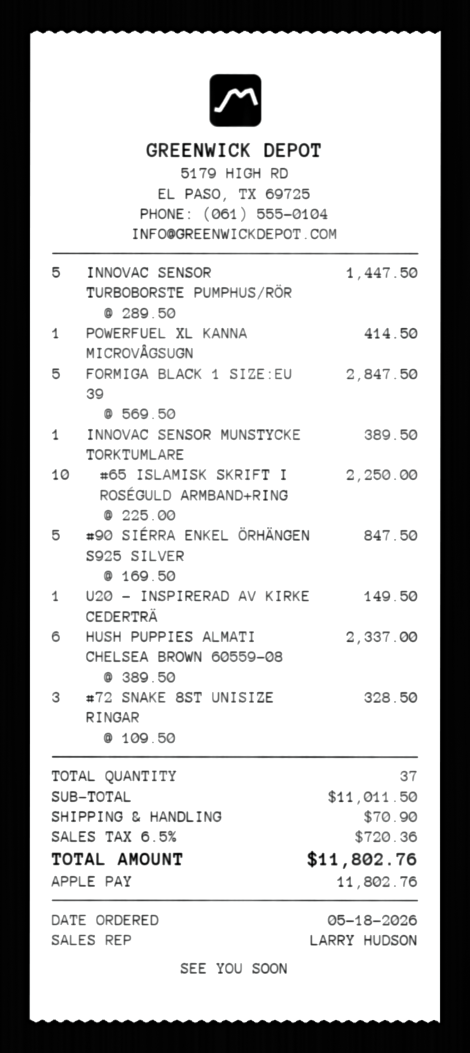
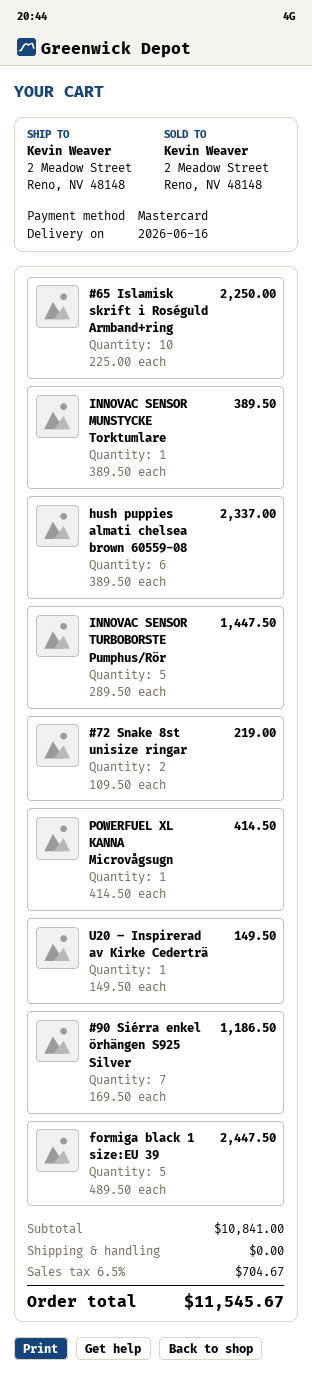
payment method: Apple Pay -> Mastercard
FORMIGA BLACK 1 SIZE:EU 39: 5 x 569.50 = 2847.50 -> 5 x 489.50 = 2447.50
#90 SIÉRRA ENKEL ÖRHÄNGEN S925 SILVER: 5 x 169.50 = 847.50 -> 7 x 169.50 = 1186.50
#72 SNAKE 8ST UNISIZE RINGAR: 3 x 109.50 = 328.50 -> 2 x 109.50 = 219.00
subtotal: 11011.50 -> 10841.00
shipping: 70.90 -> 0.00
tax: 6.5% = 720.36 -> 6.5% = 704.67
total: 11802.76 -> 11545.67

